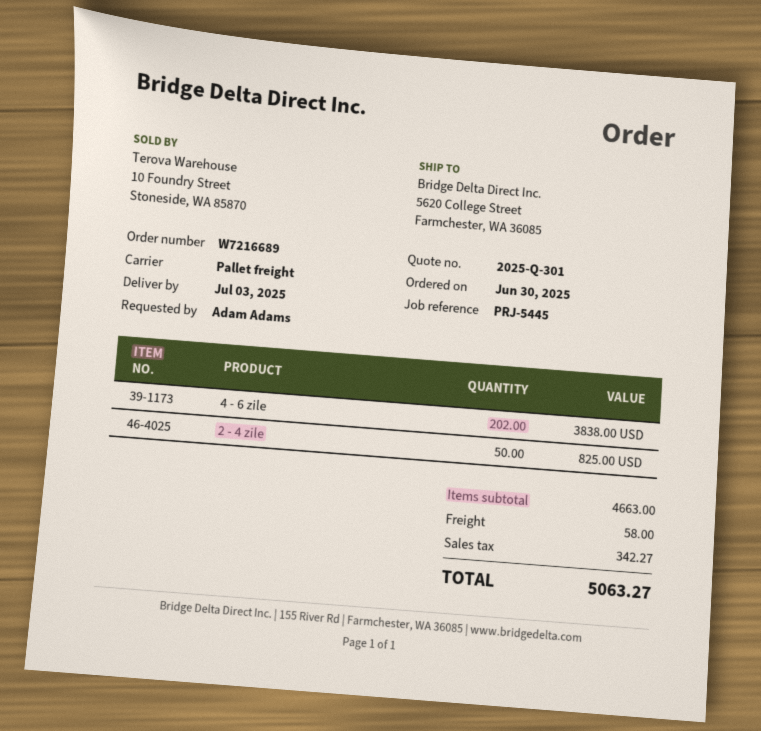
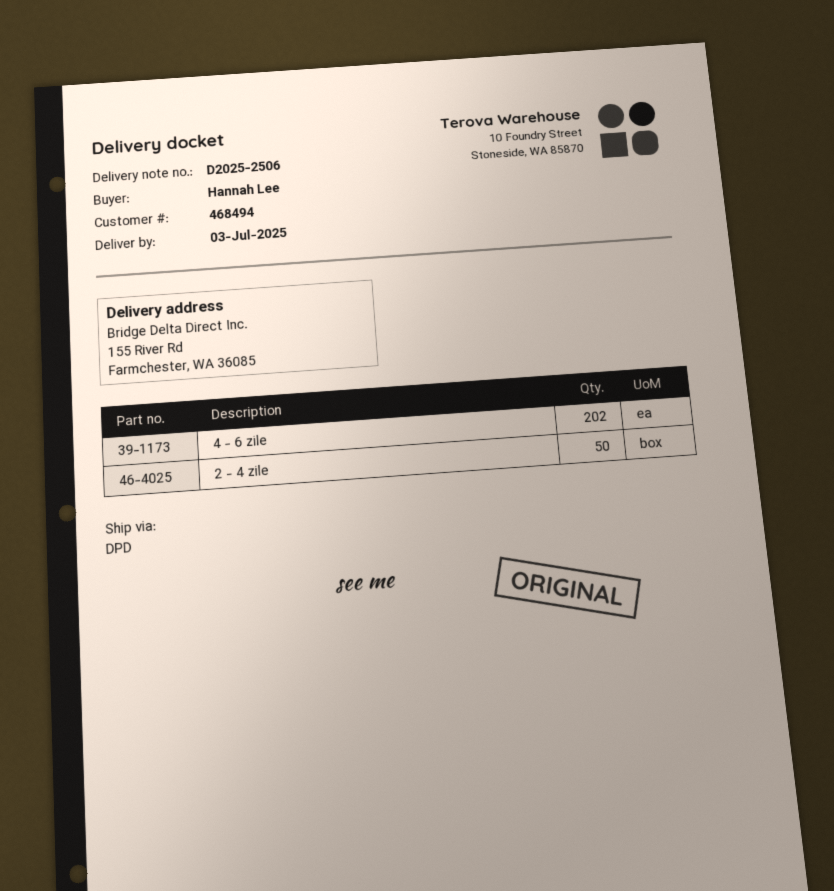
ordered by: Adam Adams -> Hannah Lee
shipping method: pallet freight -> DPD
ship to: 5620 College Street, Farmchester, WA 36085 -> 155 River Rd, Farmchester, WA 36085

